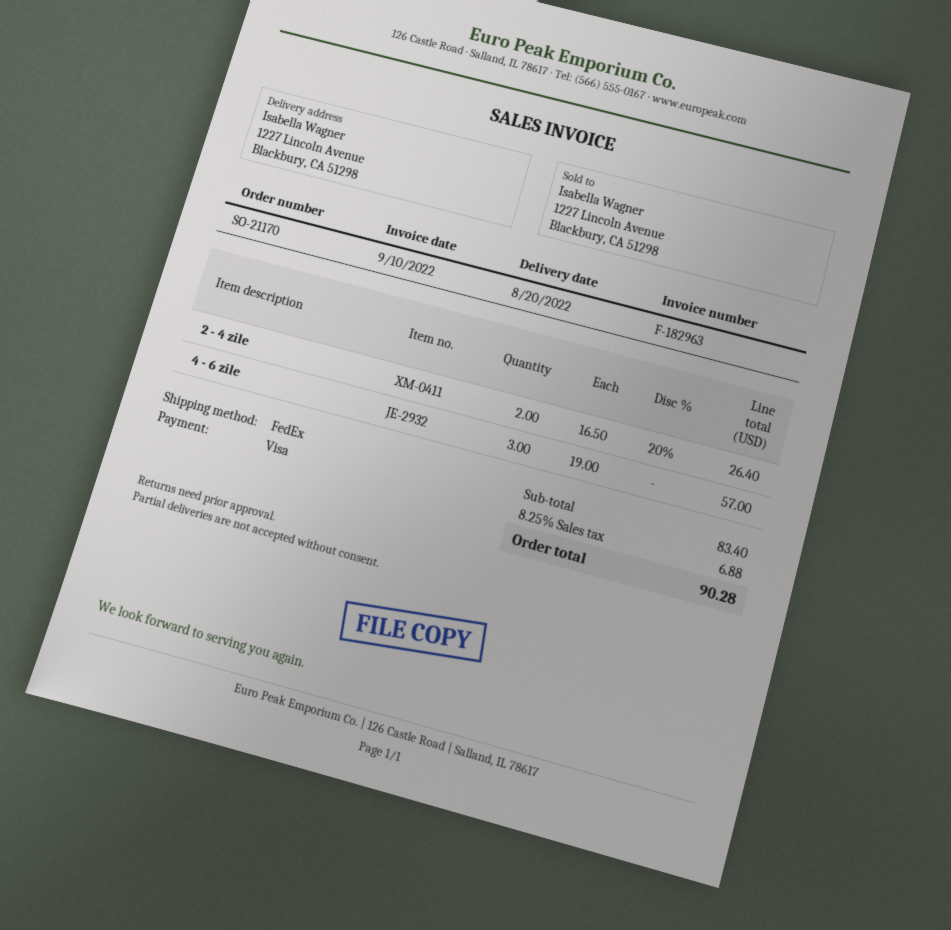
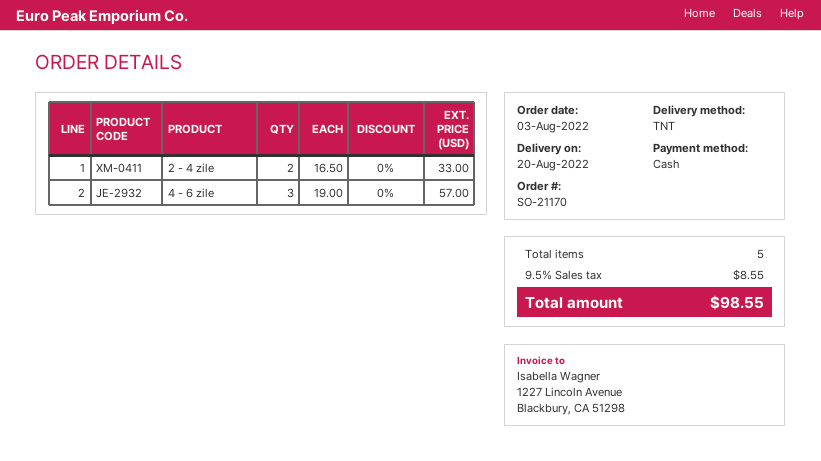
payment method: Visa -> cash
shipping method: FedEx -> TNT
2 - 4 zile: 2 x 16.50 - 20% = 26.40 -> 2 x 16.50 = 33.00
tax: 8.25% = 6.88 -> 9.5% = 8.55
total: 90.28 -> 98.55

